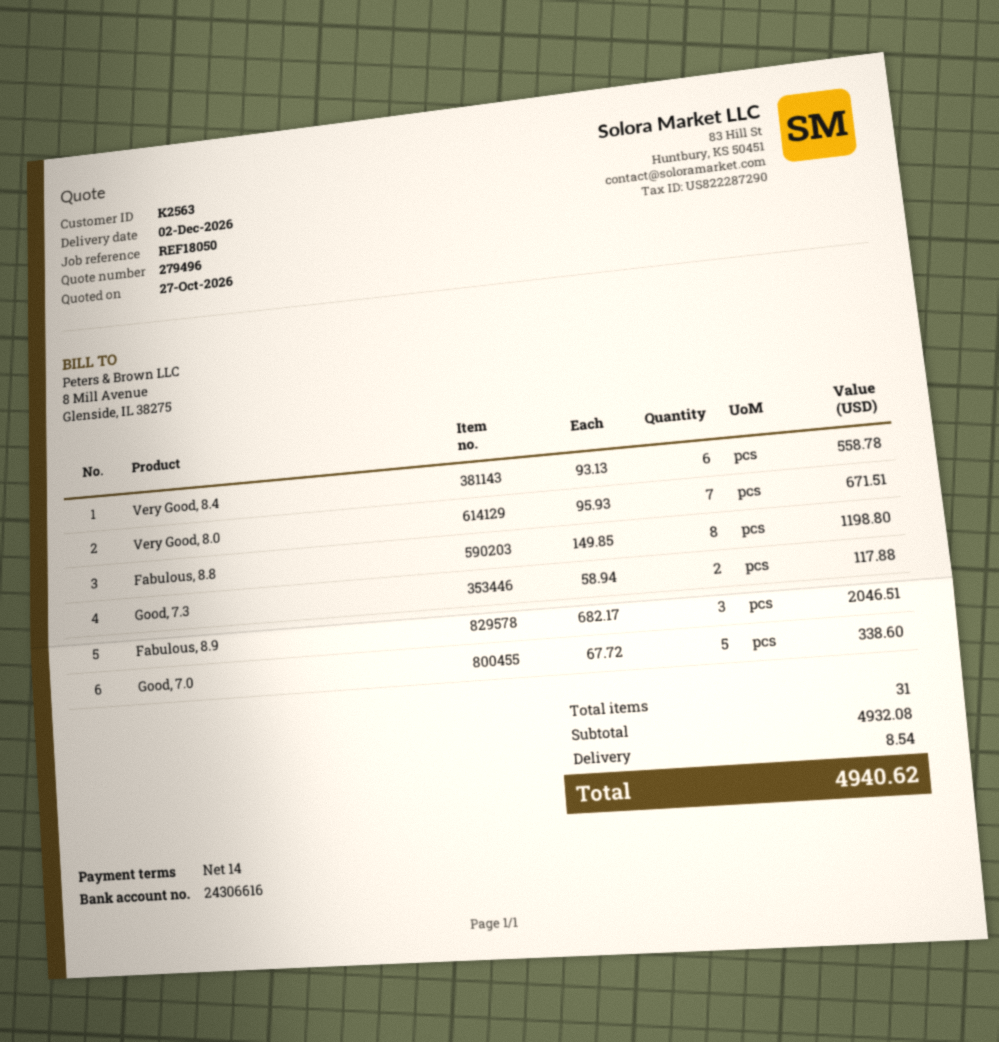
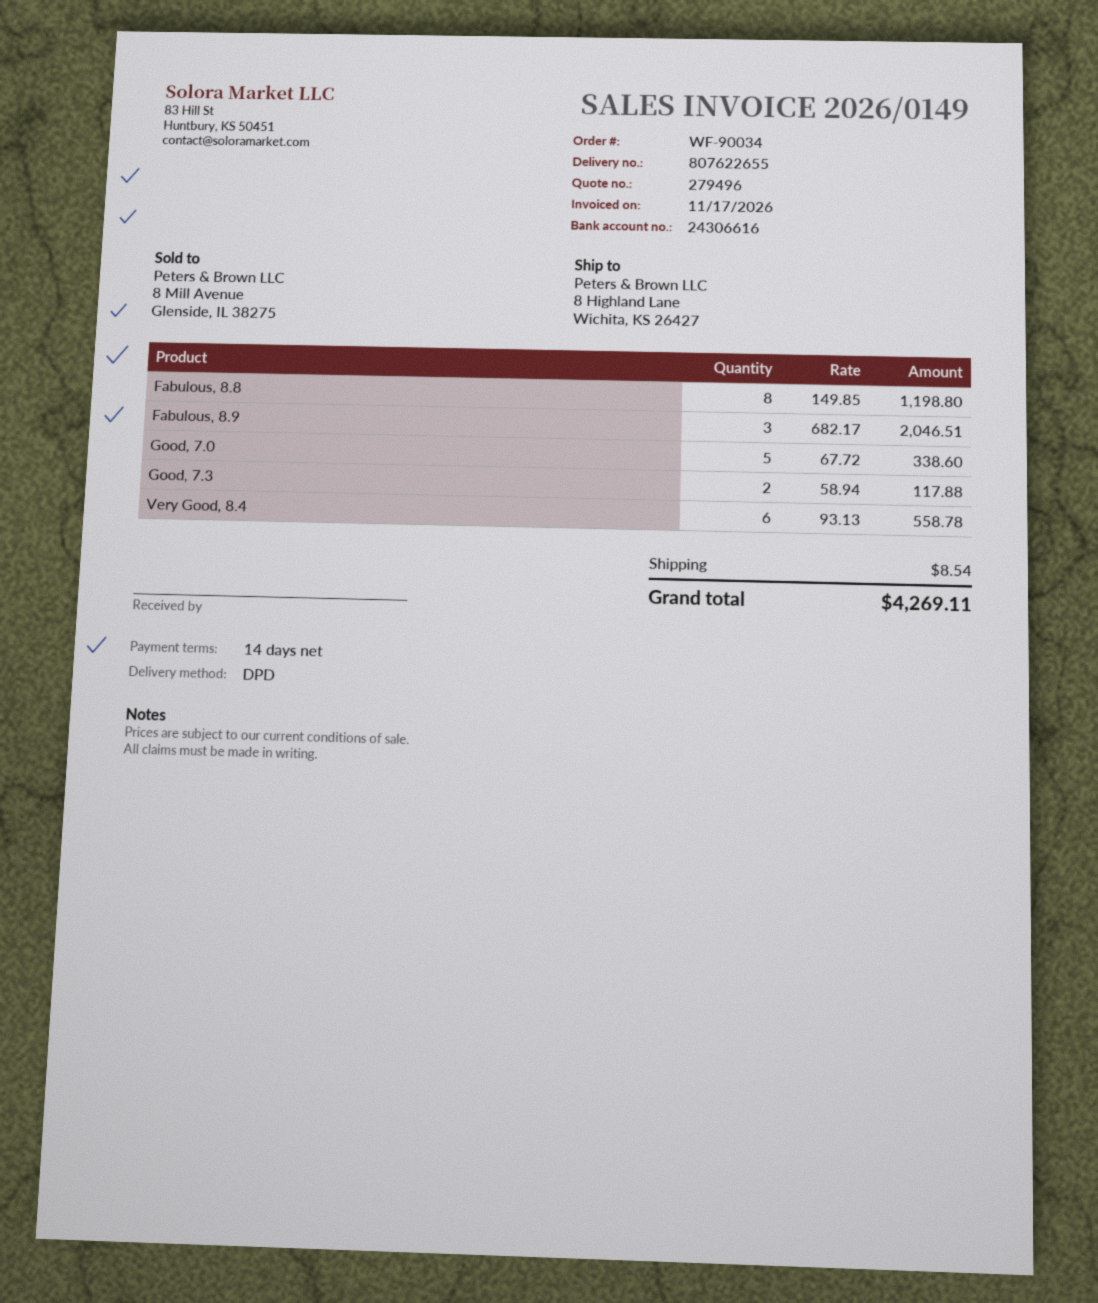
Very Good, 8.0: 7 x 95.93 = 671.51 -> none
total: 4940.62 -> 4269.11

